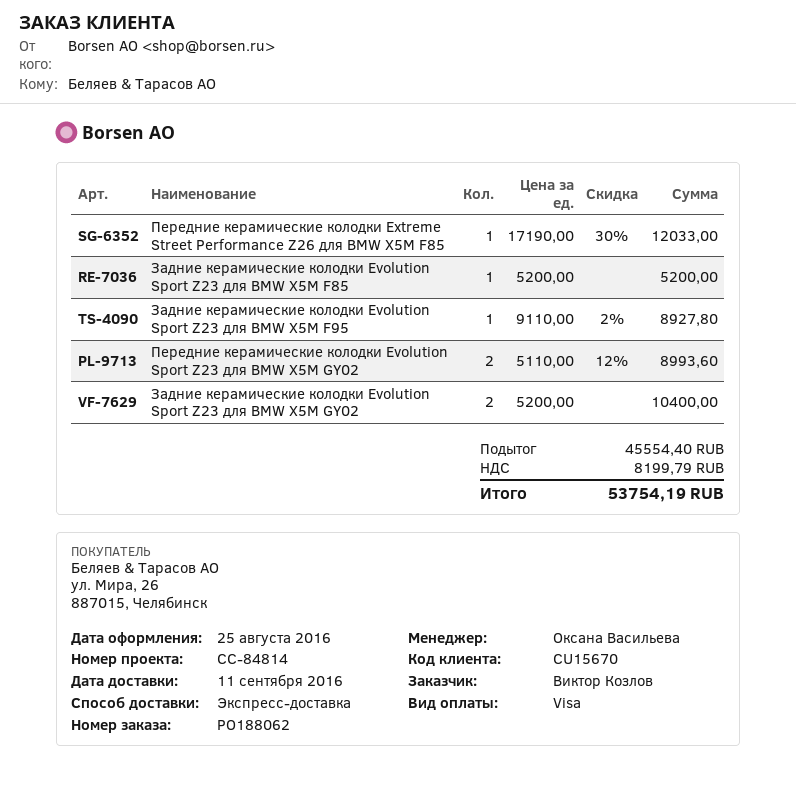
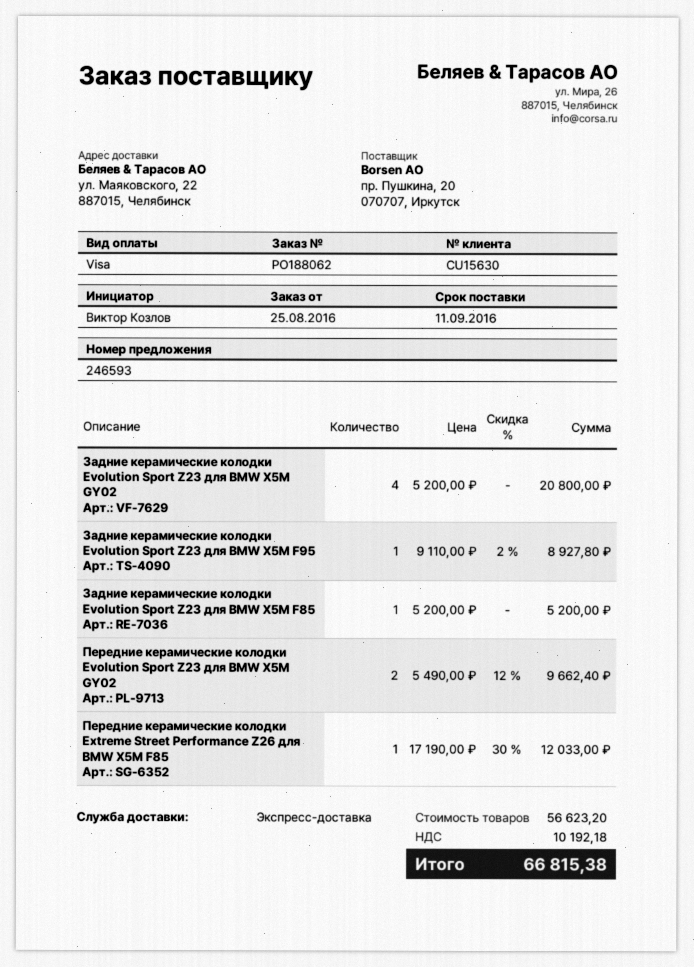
customer number: CU15670 -> CU15630
Передние керамические колодки Evolution Sport Z23 для BMW X5M GY02: 2 x 5110.00 - 12% = 8993.60 -> 2 x 5490.00 - 12% = 9662.40
Задние керамические колодки Evolution Sport Z23 для BMW X5M GY02: 2 x 5200.00 = 10400.00 -> 4 x 5200.00 = 20800.00
subtotal: 45554.40 -> 56623.20
tax: 8199.79 -> 10192.18
total: 53754.19 -> 66815.38

